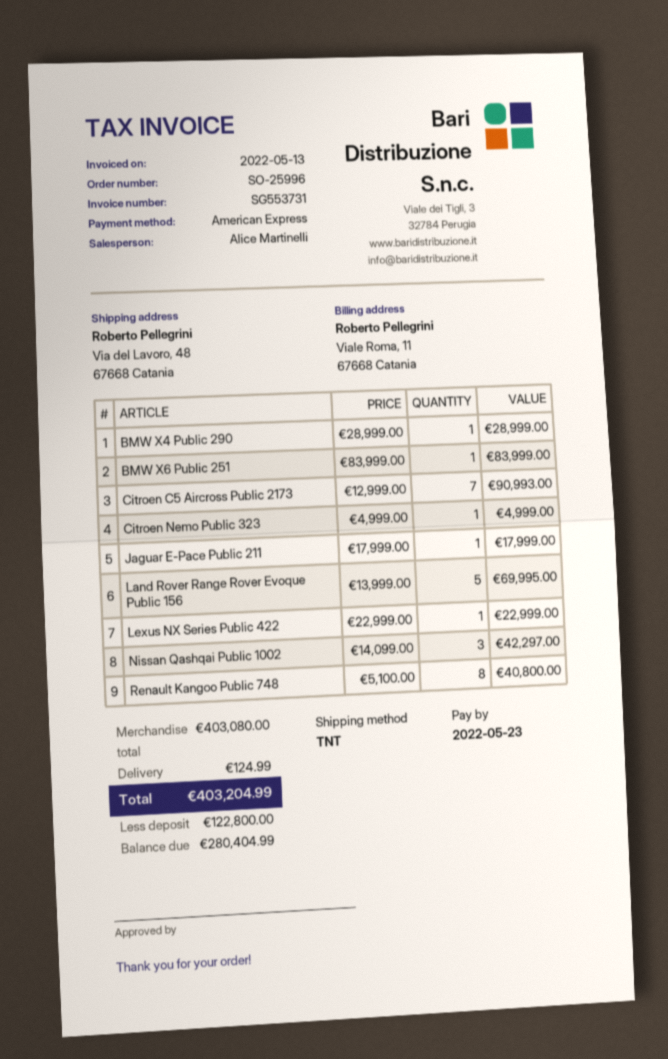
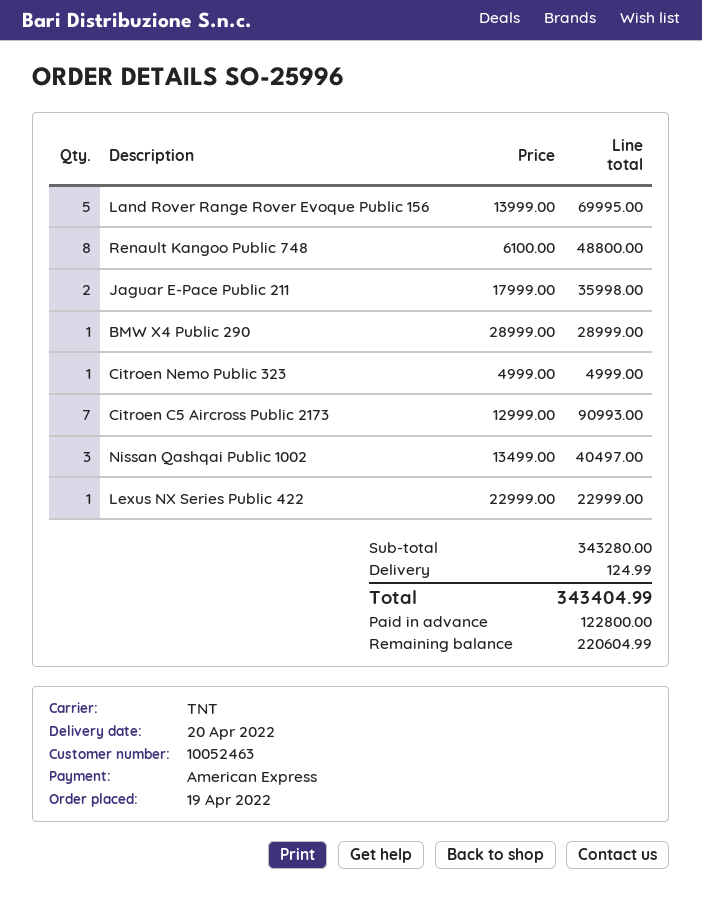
BMW X6 Public 251: 1 x 83999.00 = 83999.00 -> none
Jaguar E-Pace Public 211: 1 x 17999.00 = 17999.00 -> 2 x 17999.00 = 35998.00
Nissan Qashqai Public 1002: 3 x 14099.00 = 42297.00 -> 3 x 13499.00 = 40497.00
Renault Kangoo Public 748: 8 x 5100.00 = 40800.00 -> 8 x 6100.00 = 48800.00
subtotal: 403080.00 -> 343280.00
total: 403204.99 -> 343404.99
balance: 280404.99 -> 220604.99

